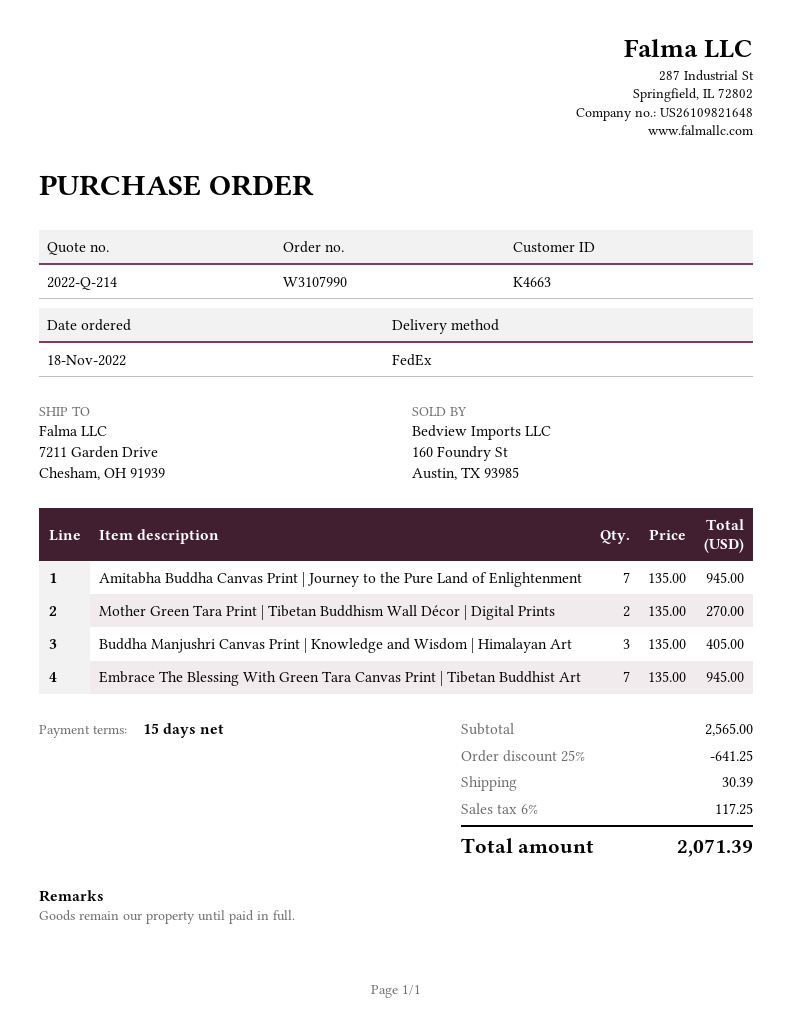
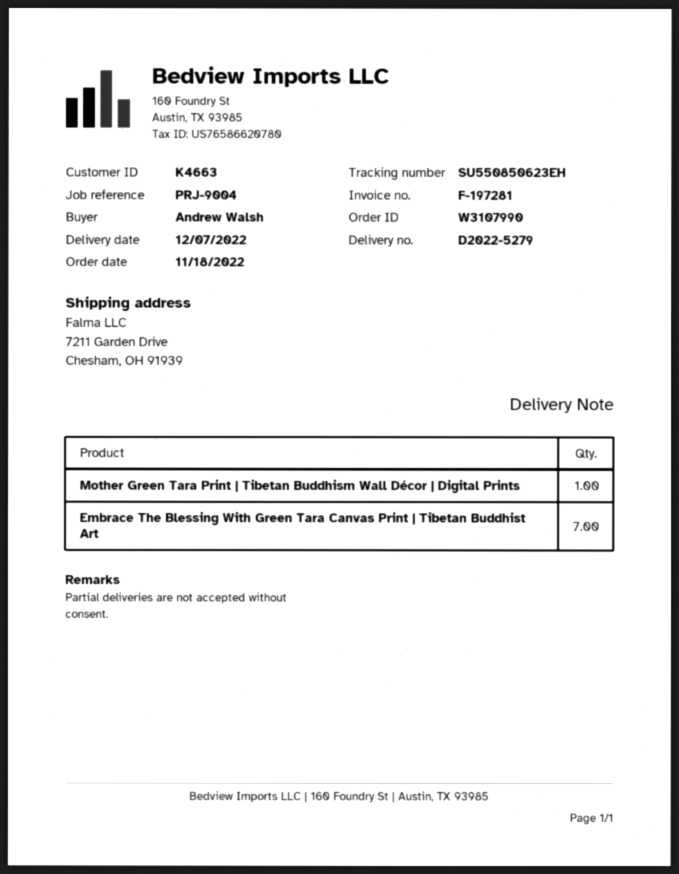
Amitabha Buddha Canvas Print | Journey to the Pure Land of Enlightenment: 7 -> none
Mother Green Tara Print | Tibetan Buddhism Wall Décor | Digital Prints: 2 -> 1
Buddha Manjushri Canvas Print | Knowledge and Wisdom | Himalayan Art: 3 -> none

